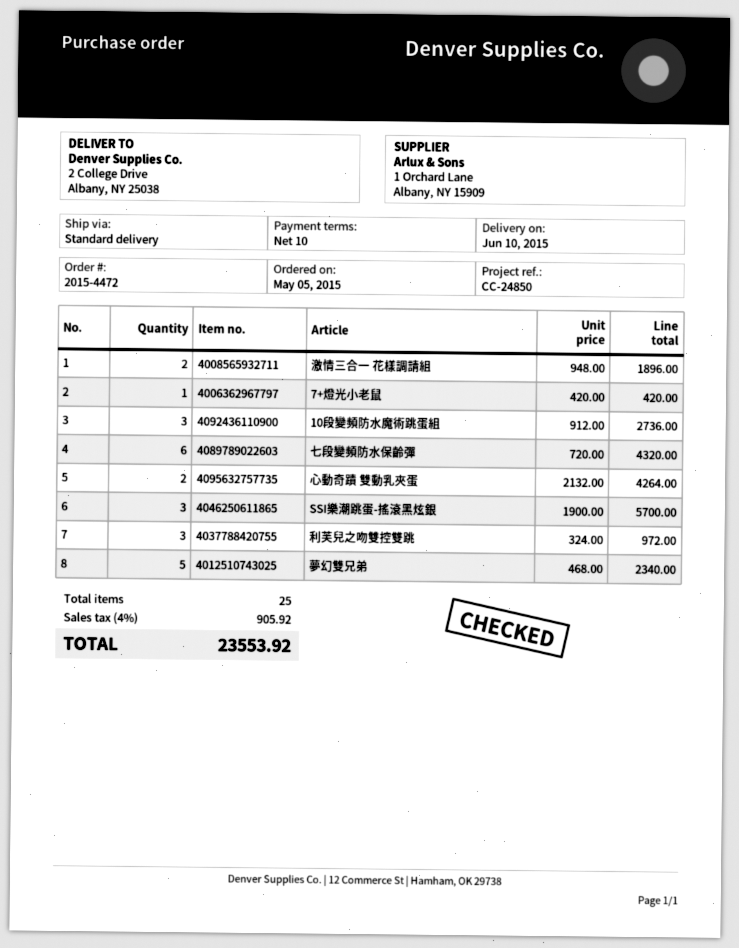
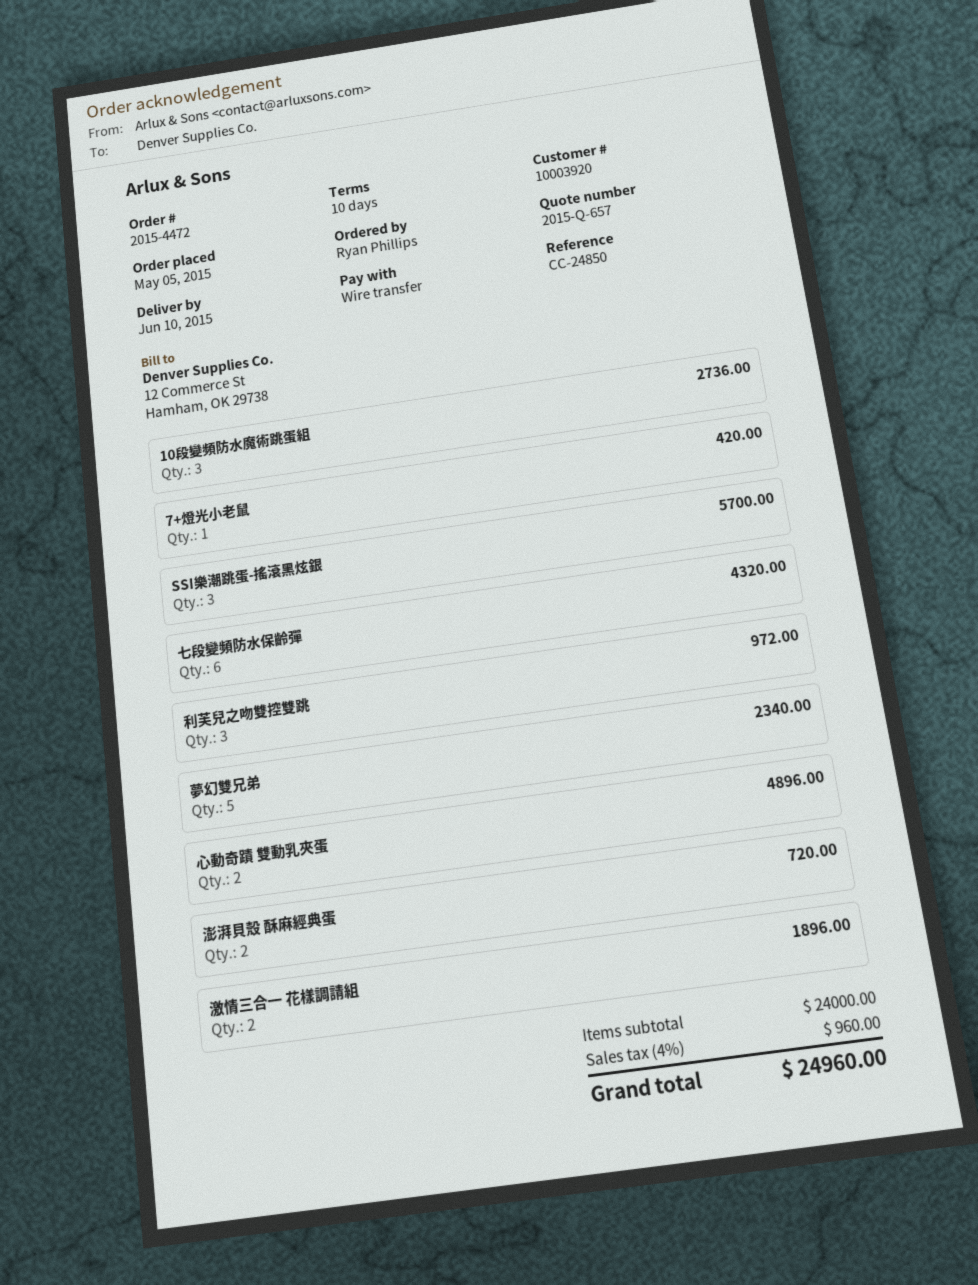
心動奇蹟 雙動乳夾蛋: 2 for 4264.00 -> 2 for 4896.00
澎湃貝殼 酥麻經典蛋: none -> 2 for 720.00
tax: 4% = 905.92 -> 4% = 960.00
total: 23553.92 -> 24960.00

